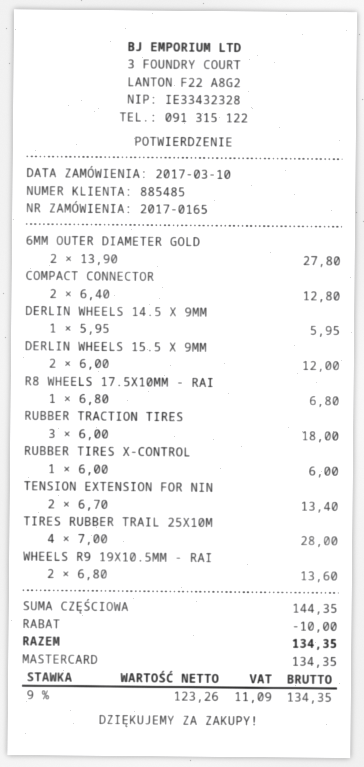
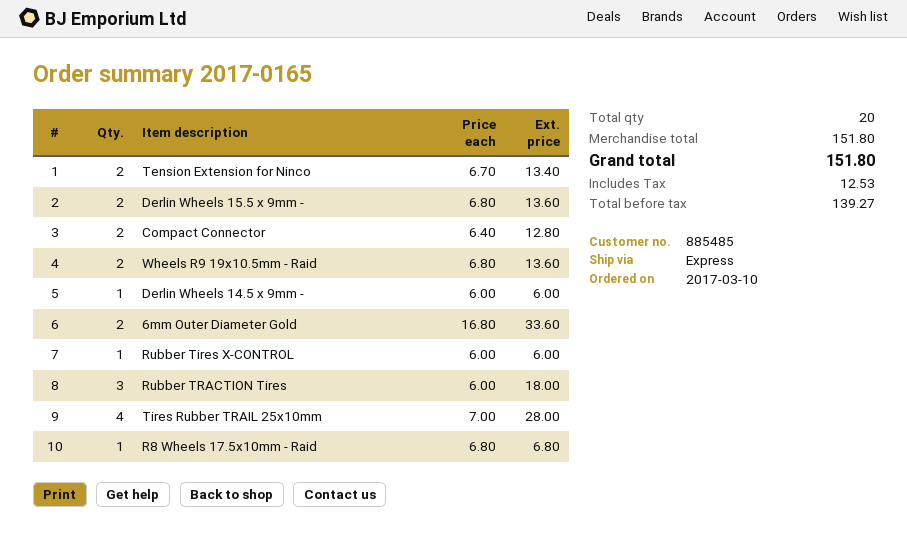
6MM OUTER DIAMETER GOLD: 2 x 13.90 = 27.80 -> 2 x 16.80 = 33.60
DERLIN WHEELS 14.5 X 9MM: 1 x 5.95 = 5.95 -> 1 x 6.00 = 6.00
DERLIN WHEELS 15.5 X 9MM: 2 x 6.00 = 12.00 -> 2 x 6.80 = 13.60
subtotal: 144.35 -> 151.80
discount: 10.00 -> none
net: 123.26 -> 139.27
tax: 11.09 -> 12.53
total: 134.35 -> 151.80

